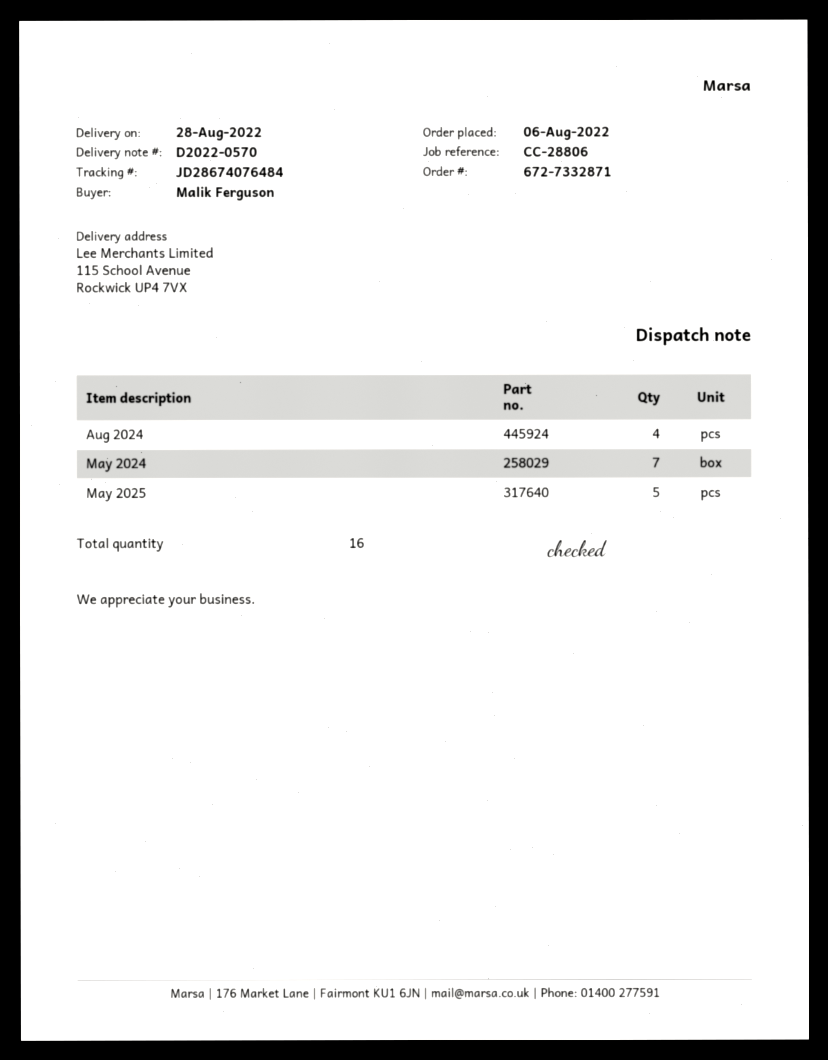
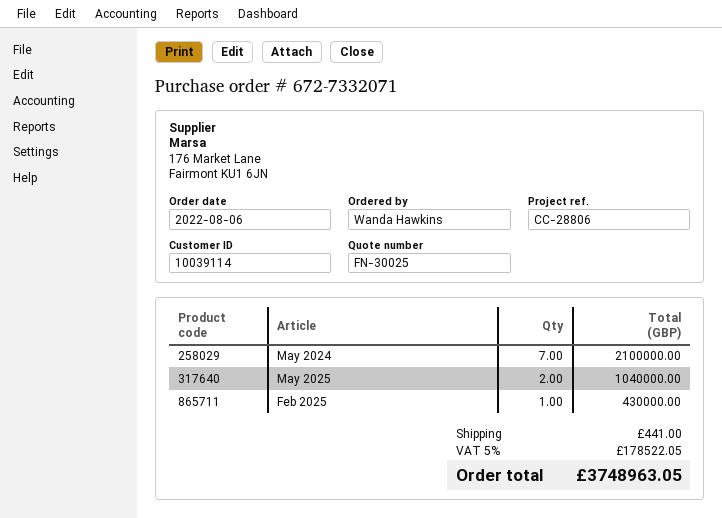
order number: 672-7332871 -> 672-7332071
ordered by: Malik Ferguson -> Wanda Hawkins
Aug 2024: 4 -> none
May 2025: 5 -> 2
Feb 2025: none -> 1

